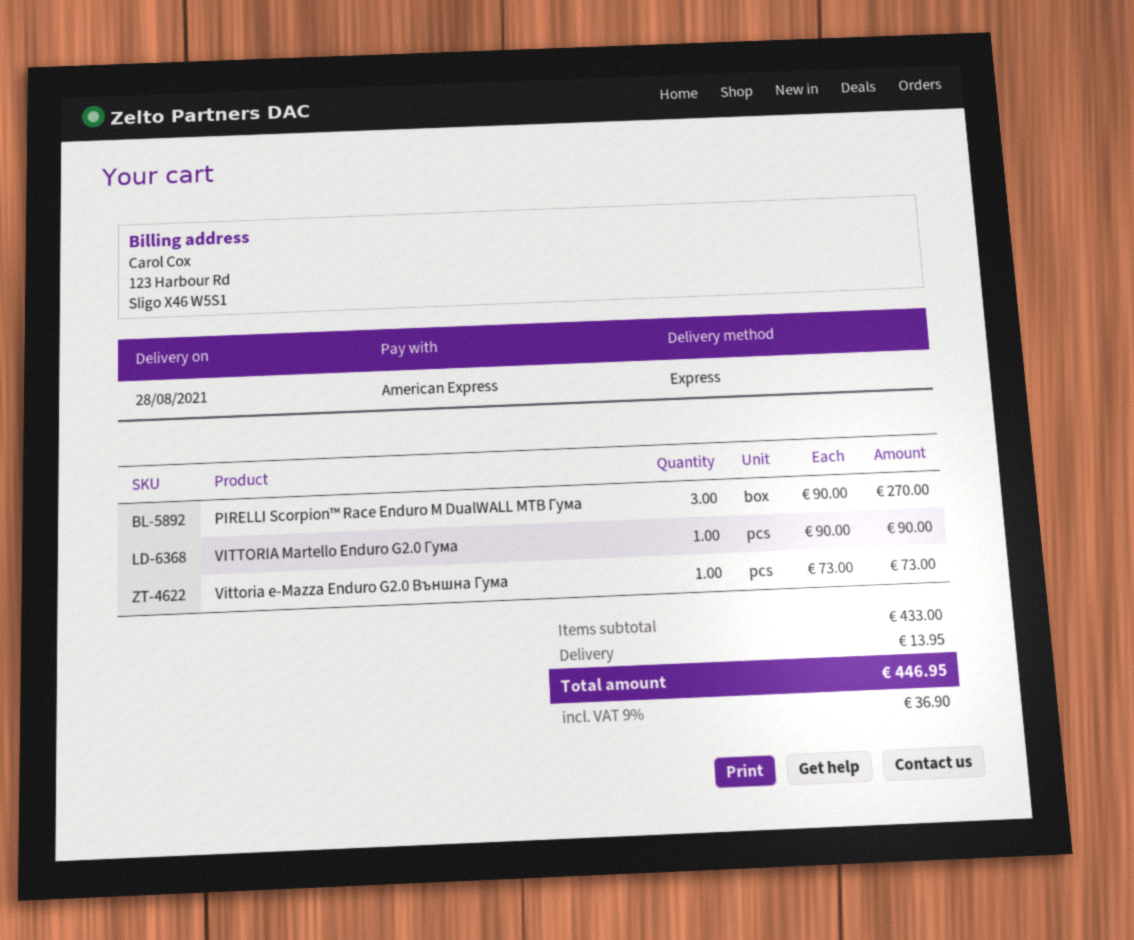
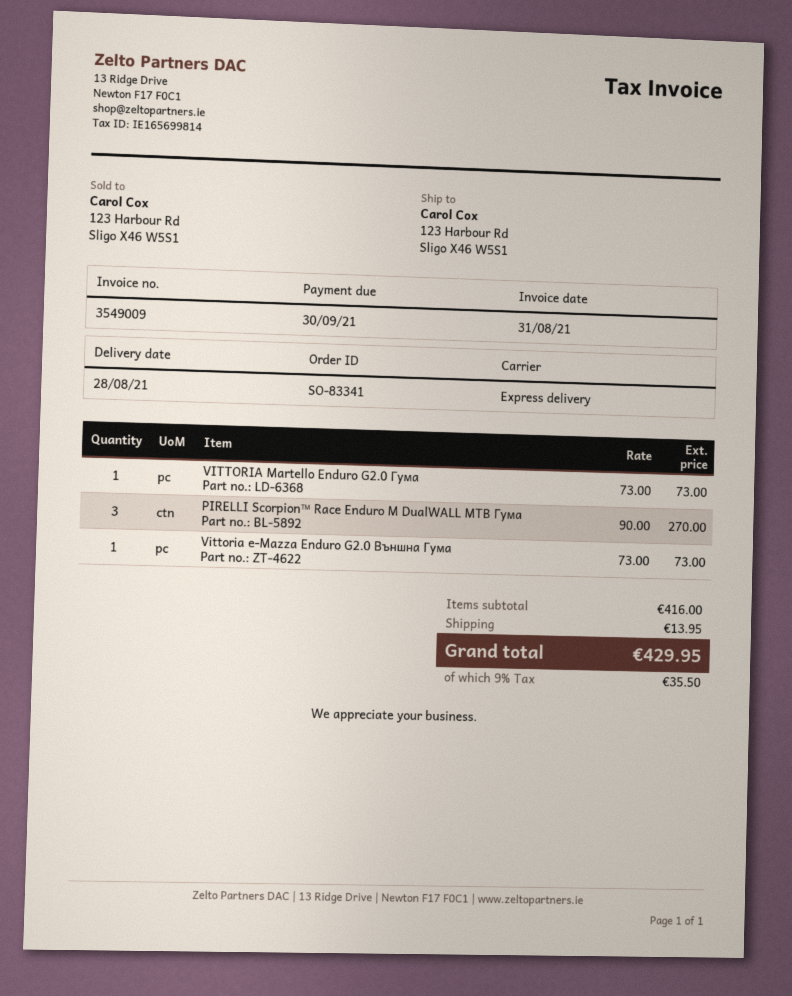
VITTORIA Martello Enduro G2.0 Гума: 1 x 90.00 = 90.00 -> 1 x 73.00 = 73.00
subtotal: 433.00 -> 416.00
tax: 9% = 36.90 -> 9% = 35.50
total: 446.95 -> 429.95

